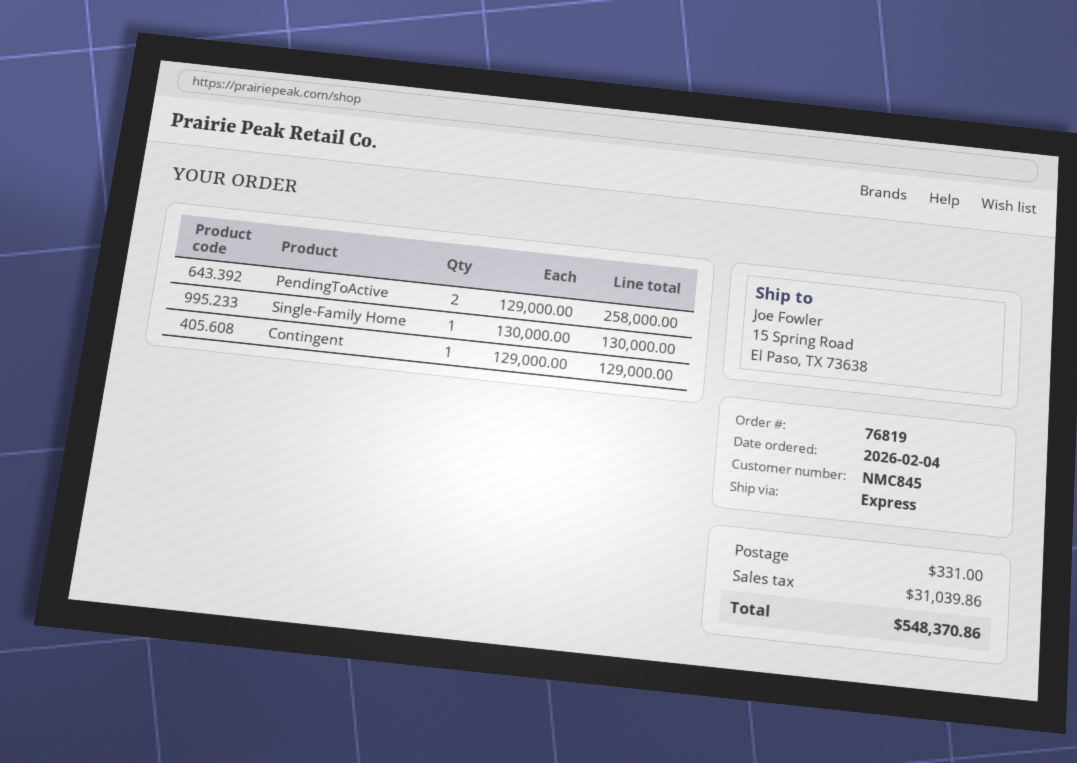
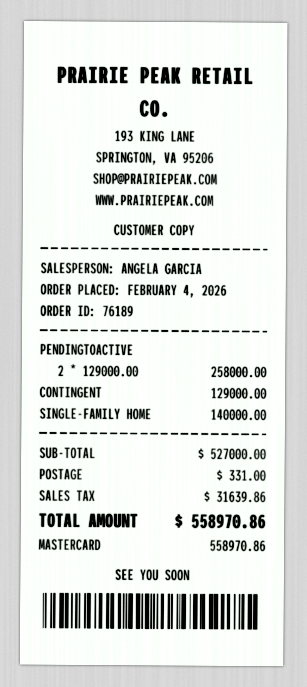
order number: 76819 -> 76189
Single-Family Home: 1 x 130000.00 = 130000.00 -> 1 x 140000.00 = 140000.00
tax: 31039.86 -> 31639.86
total: 548370.86 -> 558970.86

